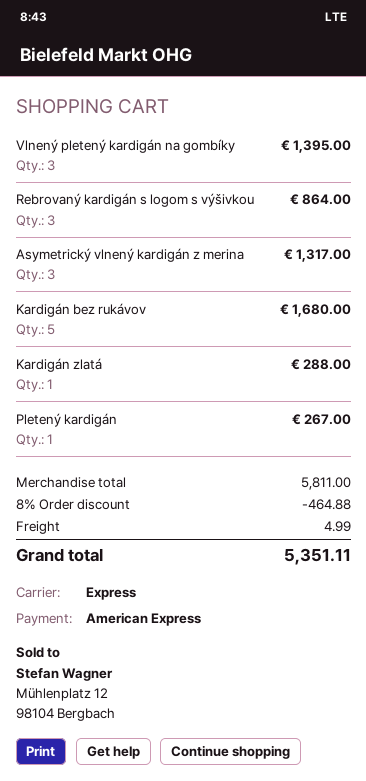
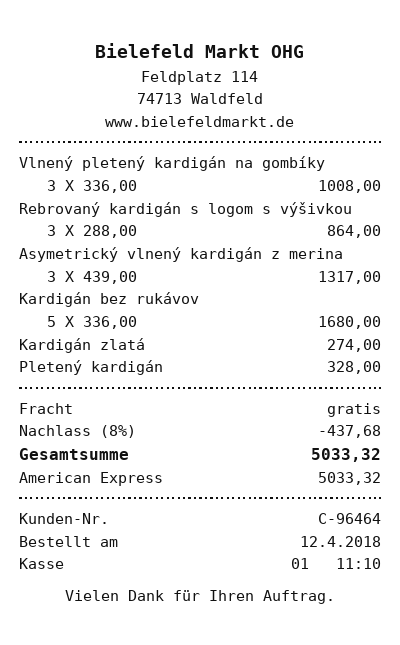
Vlnený pletený kardigán na gombíky: 3 for 1395.00 -> 3 for 1008.00
Kardigán zlatá: 1 for 288.00 -> 1 for 274.00
Pletený kardigán: 1 for 267.00 -> 1 for 328.00
discount: 8% = 464.88 -> 8% = 437.68
shipping: 4.99 -> 0.00
total: 5351.11 -> 5033.32

